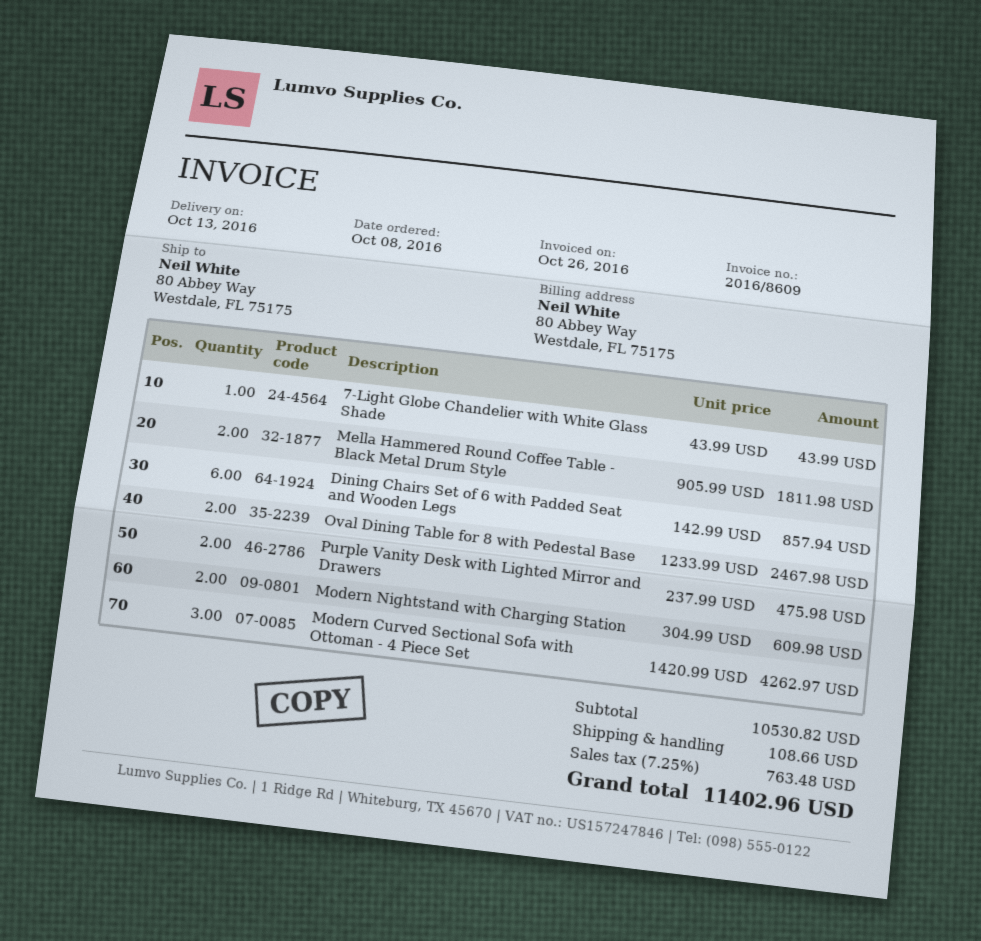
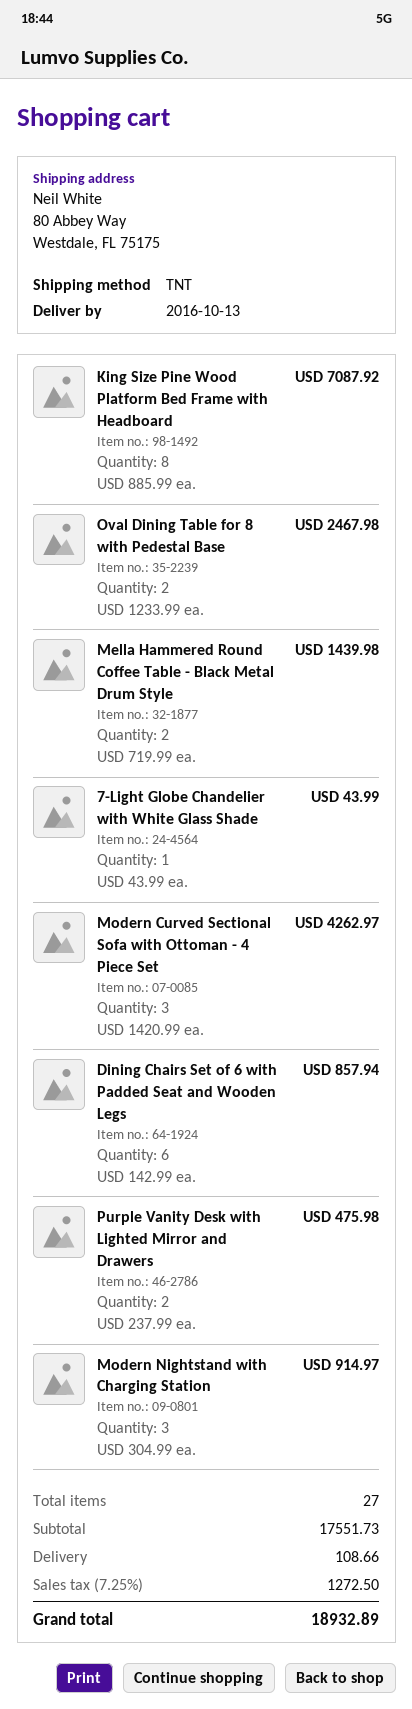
Mella Hammered Round Coffee Table - Black Metal Drum Style: 2 x 905.99 = 1811.98 -> 2 x 719.99 = 1439.98
Modern Nightstand with Charging Station: 2 x 304.99 = 609.98 -> 3 x 304.99 = 914.97
King Size Pine Wood Platform Bed Frame with Headboard: none -> 8 x 885.99 = 7087.92
subtotal: 10530.82 -> 17551.73
tax: 7.25% = 763.48 -> 7.25% = 1272.50
total: 11402.96 -> 18932.89

